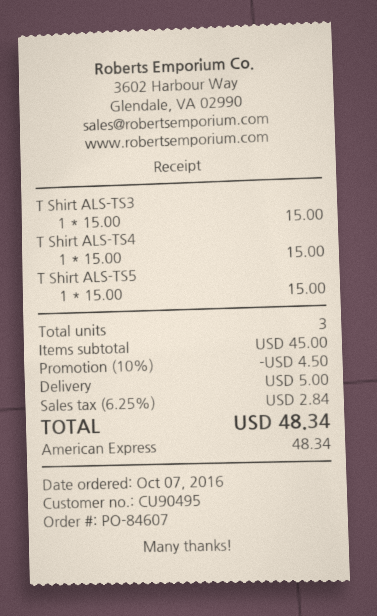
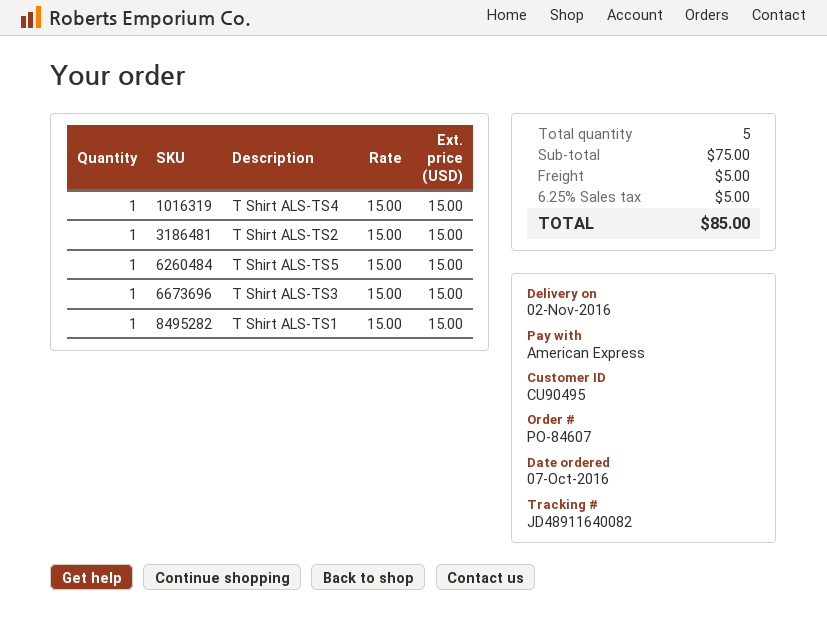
T Shirt ALS-TS2: none -> 1 x 15.00 = 15.00
T Shirt ALS-TS1: none -> 1 x 15.00 = 15.00
total quantity: 3 -> 5
subtotal: 45.00 -> 75.00
discount: 10% = 4.50 -> none
tax: 6.25% = 2.84 -> 6.25% = 5.00
total: 48.34 -> 85.00

